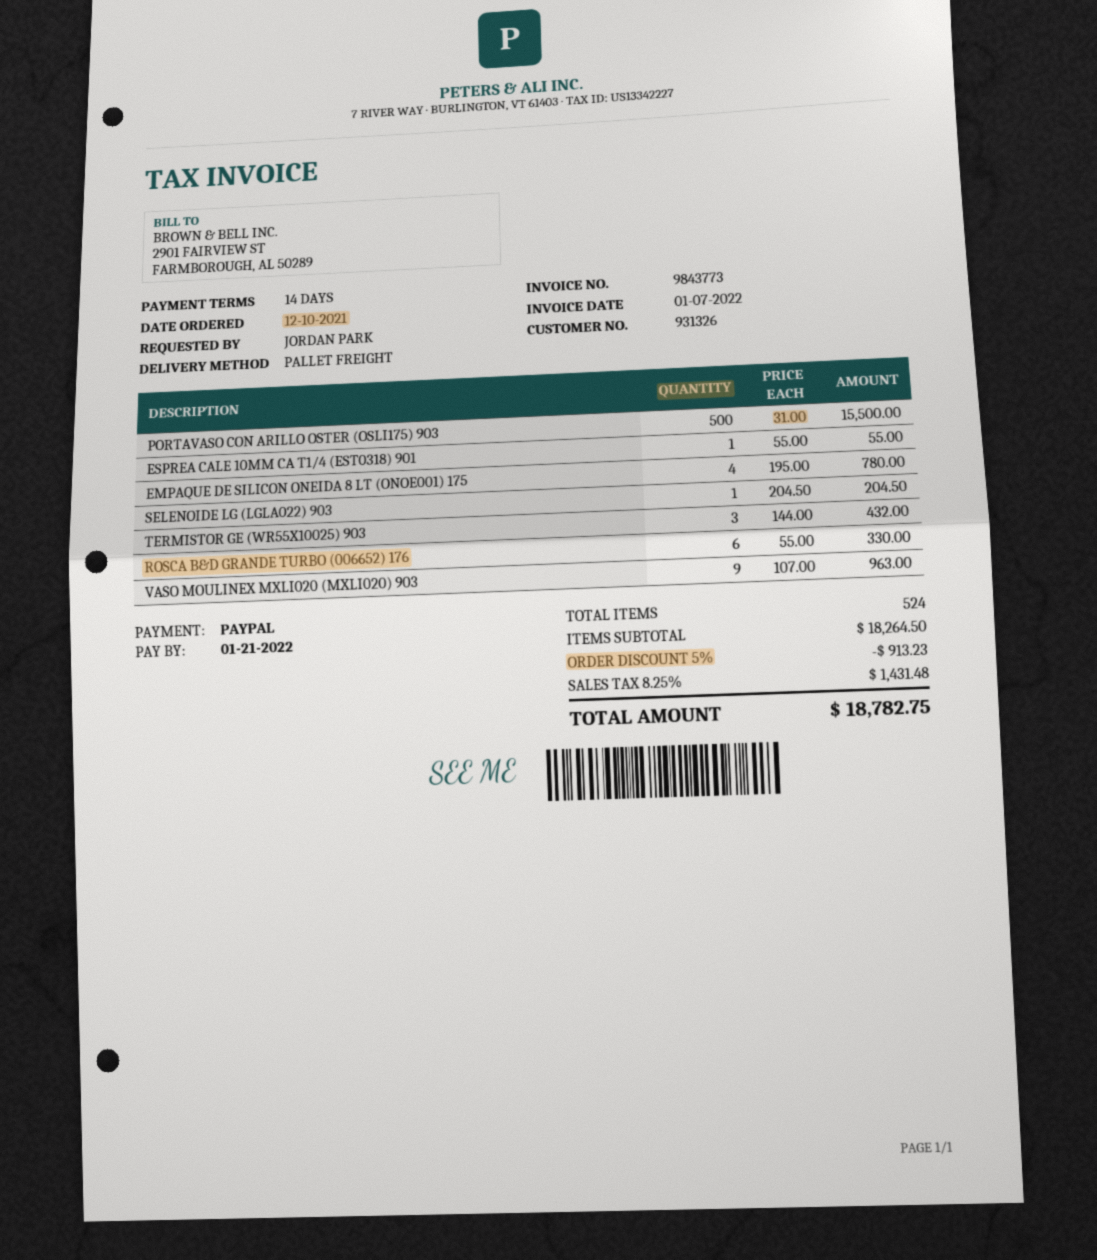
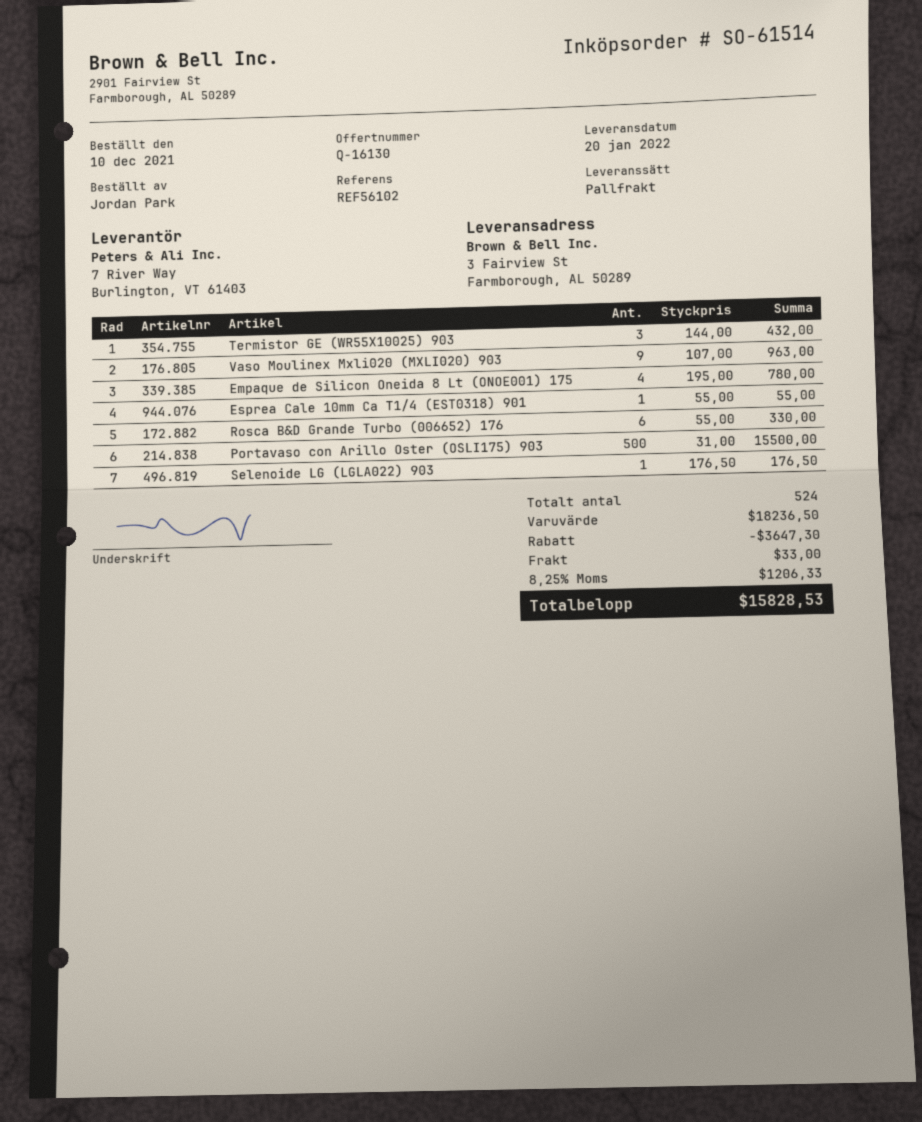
SELENOIDE LG (LGLA022) 903: 1 x 204.50 = 204.50 -> 1 x 176.50 = 176.50
subtotal: 18264.50 -> 18236.50
discount: 913.23 -> 3647.30
shipping: none -> 33.00
tax: 8.25% = 1431.48 -> 8.25% = 1206.33
total: 18782.75 -> 15828.53

